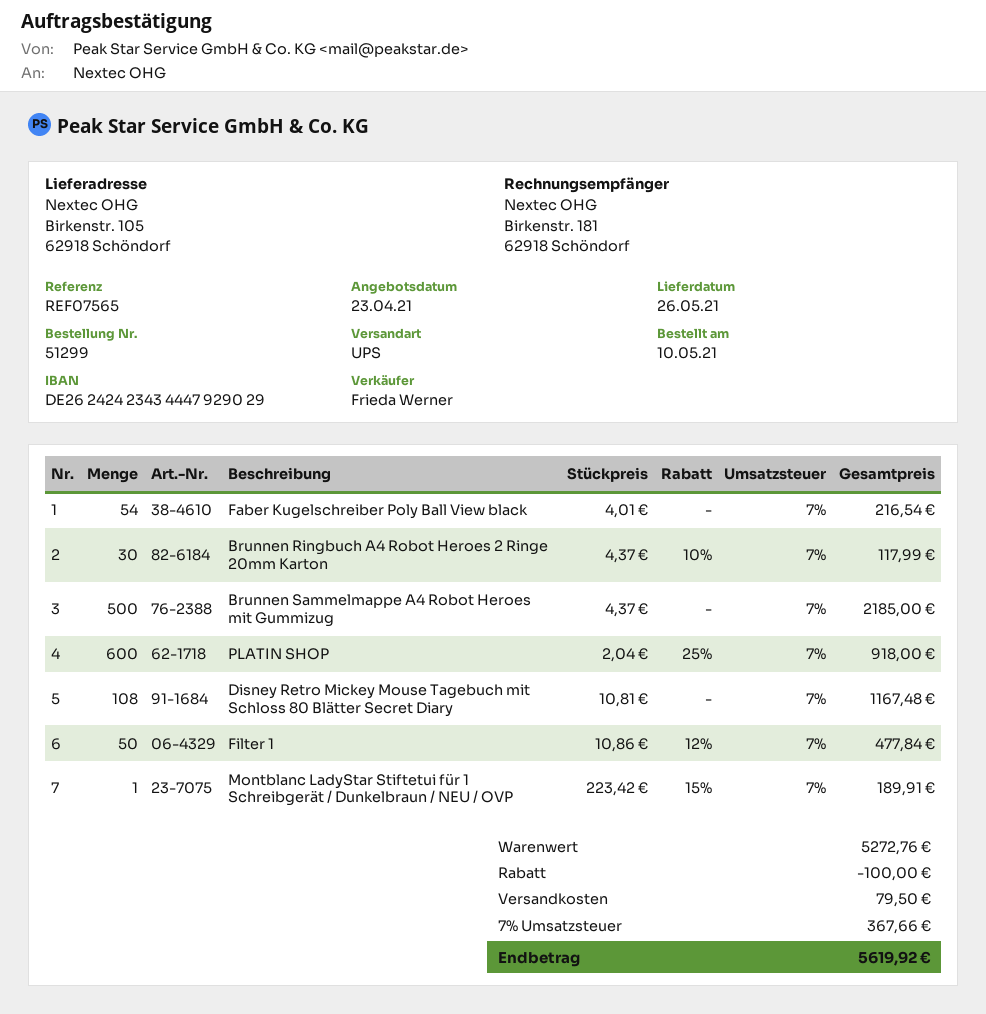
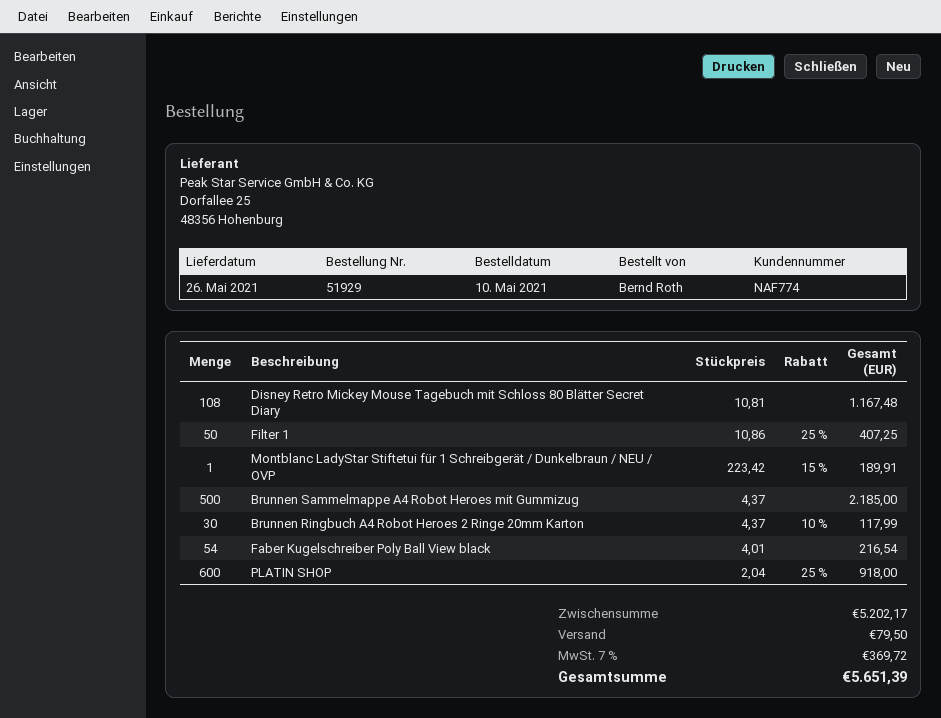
order number: 51299 -> 51929
Filter 1: 50 x 10.86 - 12% = 477.84 -> 50 x 10.86 - 25% = 407.25
subtotal: 5272.76 -> 5202.17
discount: 100.00 -> none
tax: 7% = 367.66 -> 7% = 369.72
total: 5619.92 -> 5651.39

